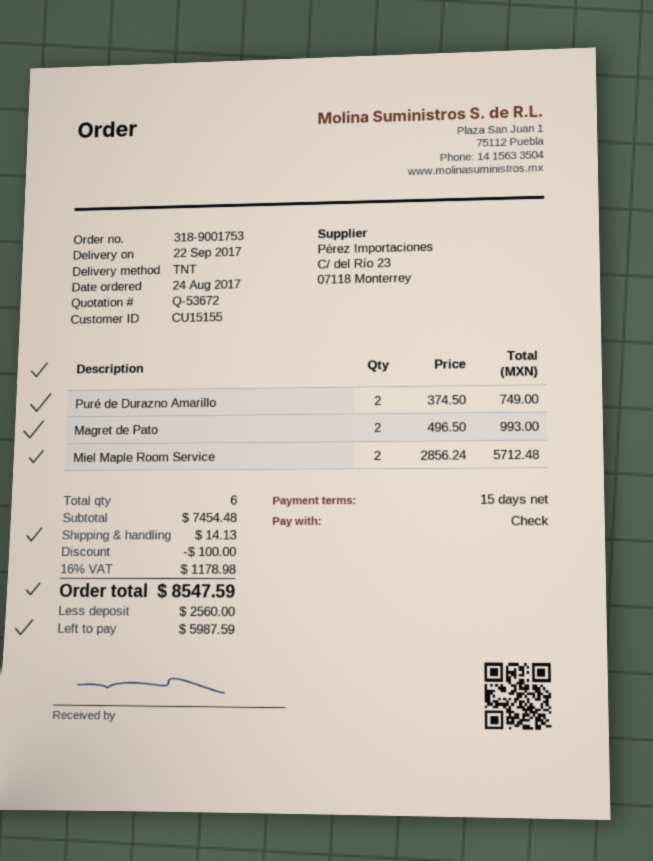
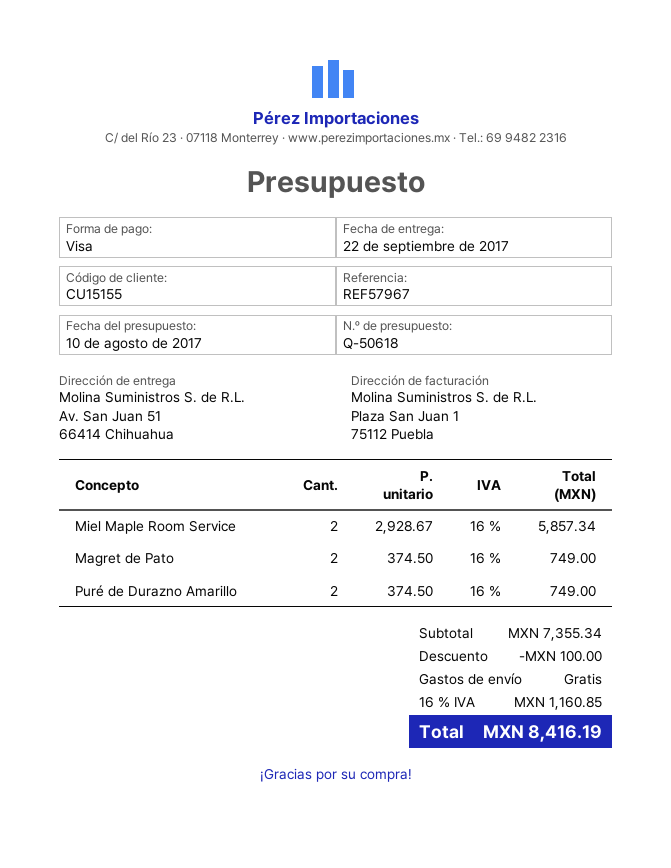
quote number: Q-53672 -> Q-50618
payment method: cheque -> Visa
Magret de Pato: 2 x 496.50 = 993.00 -> 2 x 374.50 = 749.00
Miel Maple Room Service: 2 x 2856.24 = 5712.48 -> 2 x 2928.67 = 5857.34
subtotal: 7454.48 -> 7355.34
shipping: 14.13 -> 0.00
tax: 16% = 1178.98 -> 16% = 1160.85
total: 8547.59 -> 8416.19

